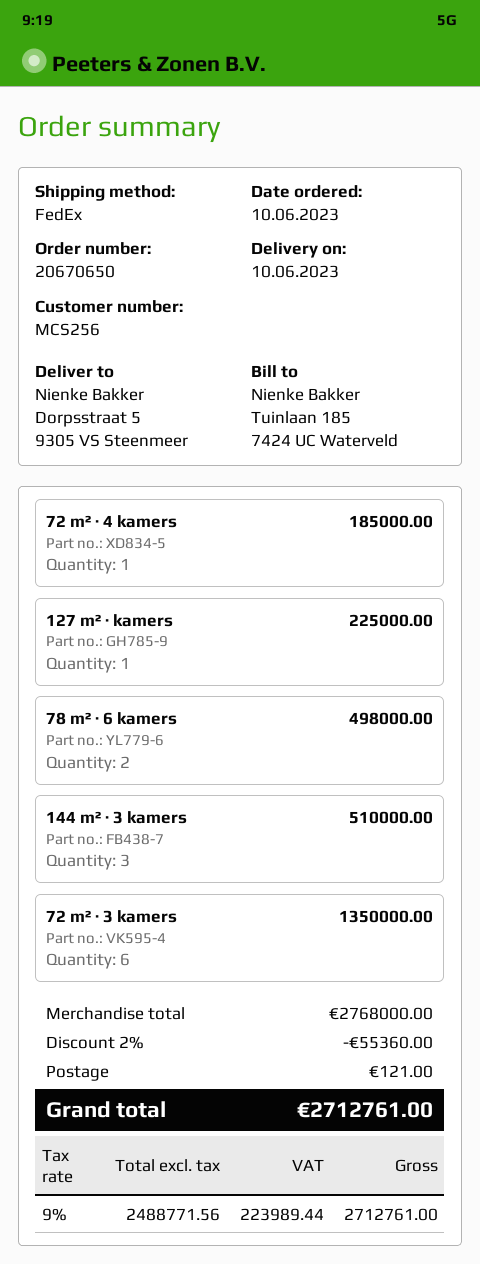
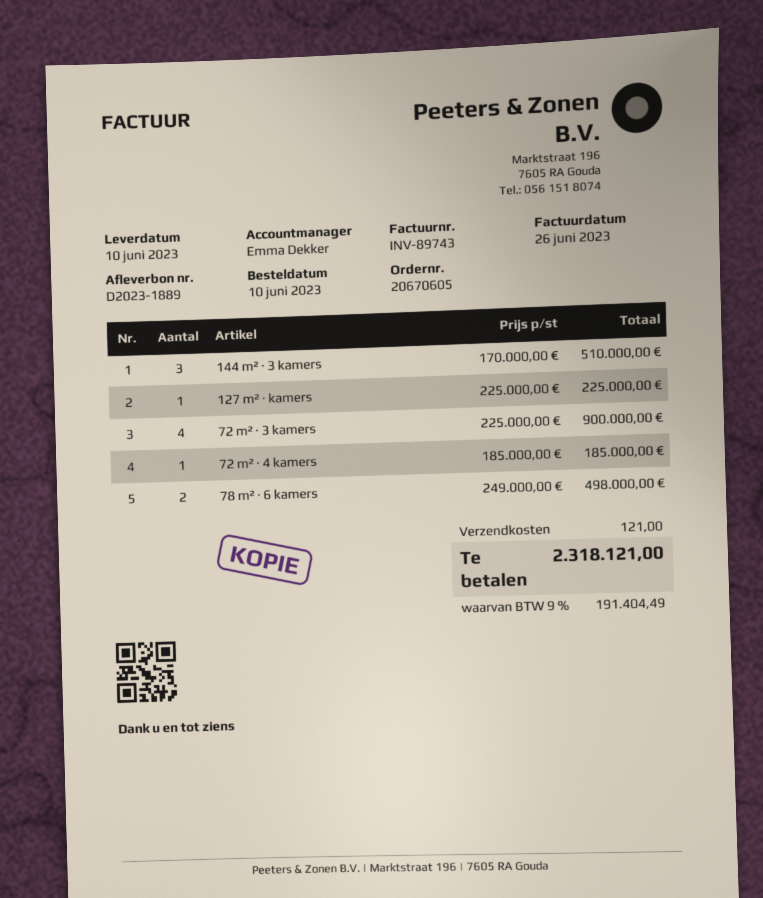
order number: 20670650 -> 20670605
72 m² · 3 kamers: 6 for 1350000.00 -> 4 for 900000.00
discount: 2% = 55360.00 -> none
tax: 9% = 223989.44 -> 9% = 191404.49
total: 2712761.00 -> 2318121.00

